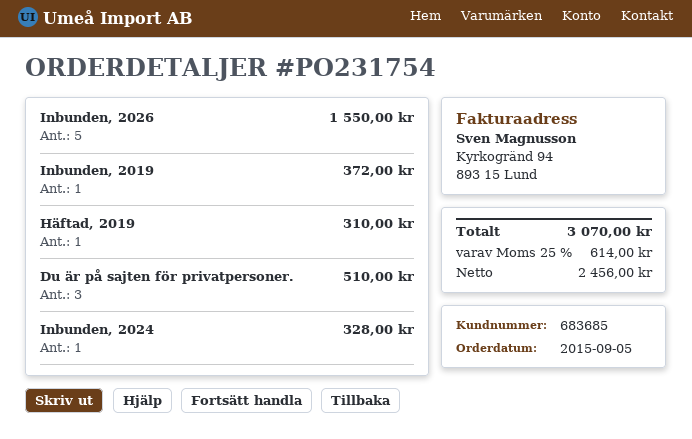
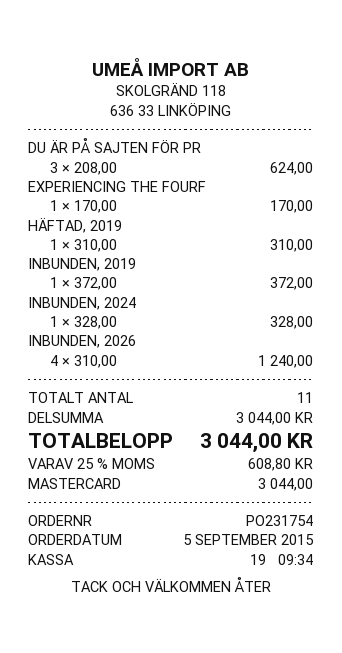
Inbunden, 2026: 5 for 1550.00 -> 4 for 1240.00
Du är på sajten för privatpersoner.: 3 for 510.00 -> 3 for 624.00
EXPERIENCING THE FOURF: none -> 1 for 170.00
tax: 25% = 614.00 -> 25% = 608.80
total: 3070.00 -> 3044.00

